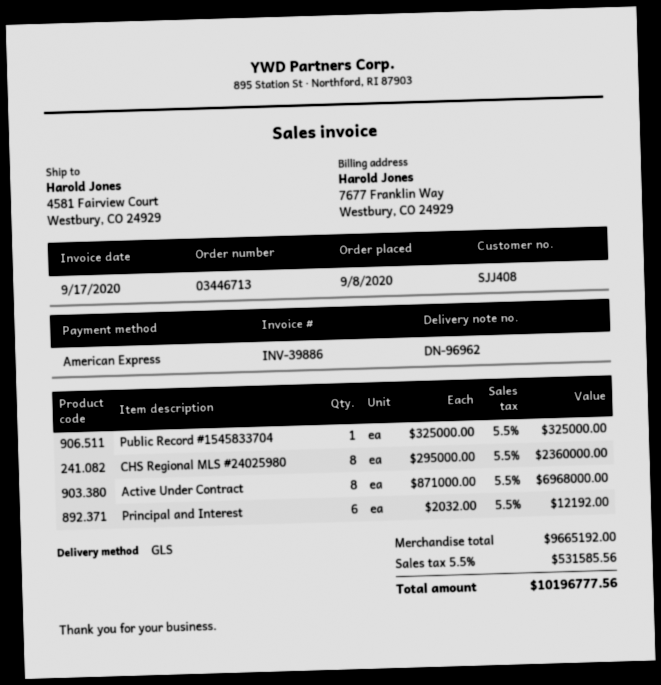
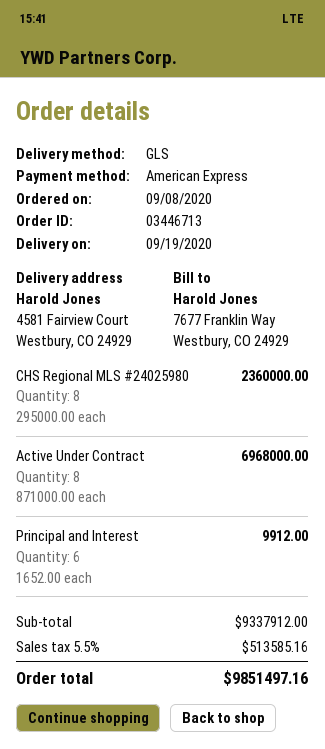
Public Record #1545833704: 1 x 325000.00 = 325000.00 -> none
Principal and Interest: 6 x 2032.00 = 12192.00 -> 6 x 1652.00 = 9912.00
subtotal: 9665192.00 -> 9337912.00
tax: 5.5% = 531585.56 -> 5.5% = 513585.16
total: 10196777.56 -> 9851497.16

